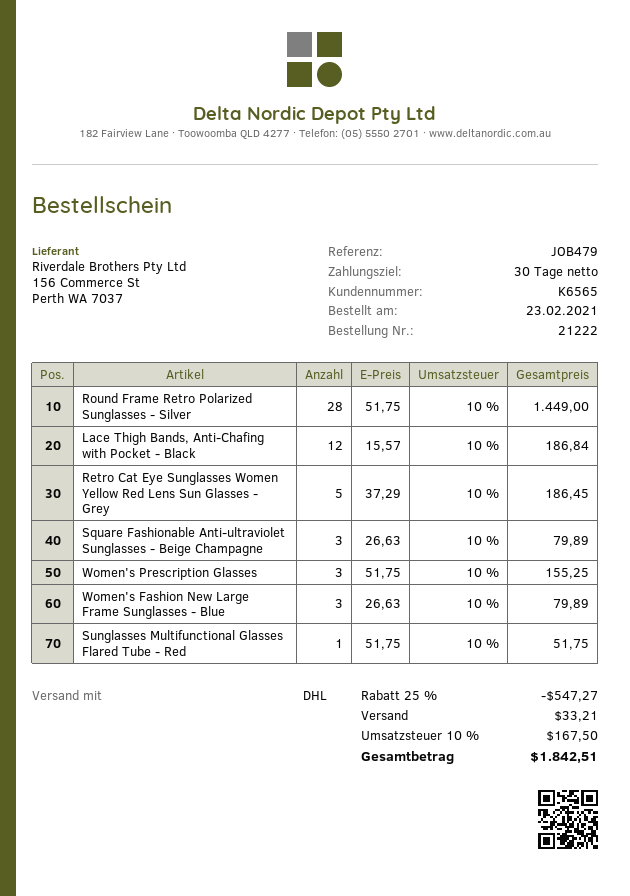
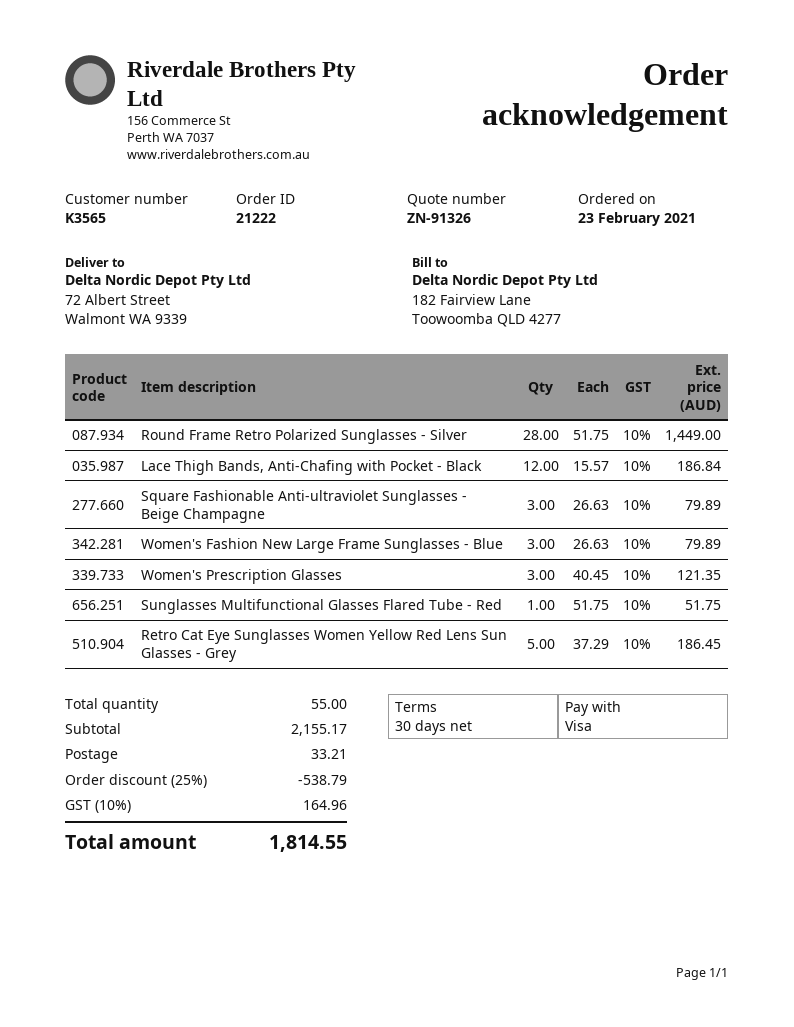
customer number: K6565 -> K3565
Women's Prescription Glasses: 3 x 51.75 = 155.25 -> 3 x 40.45 = 121.35
discount: 25% = 547.27 -> 25% = 538.79
tax: 10% = 167.50 -> 10% = 164.96
total: 1842.51 -> 1814.55

